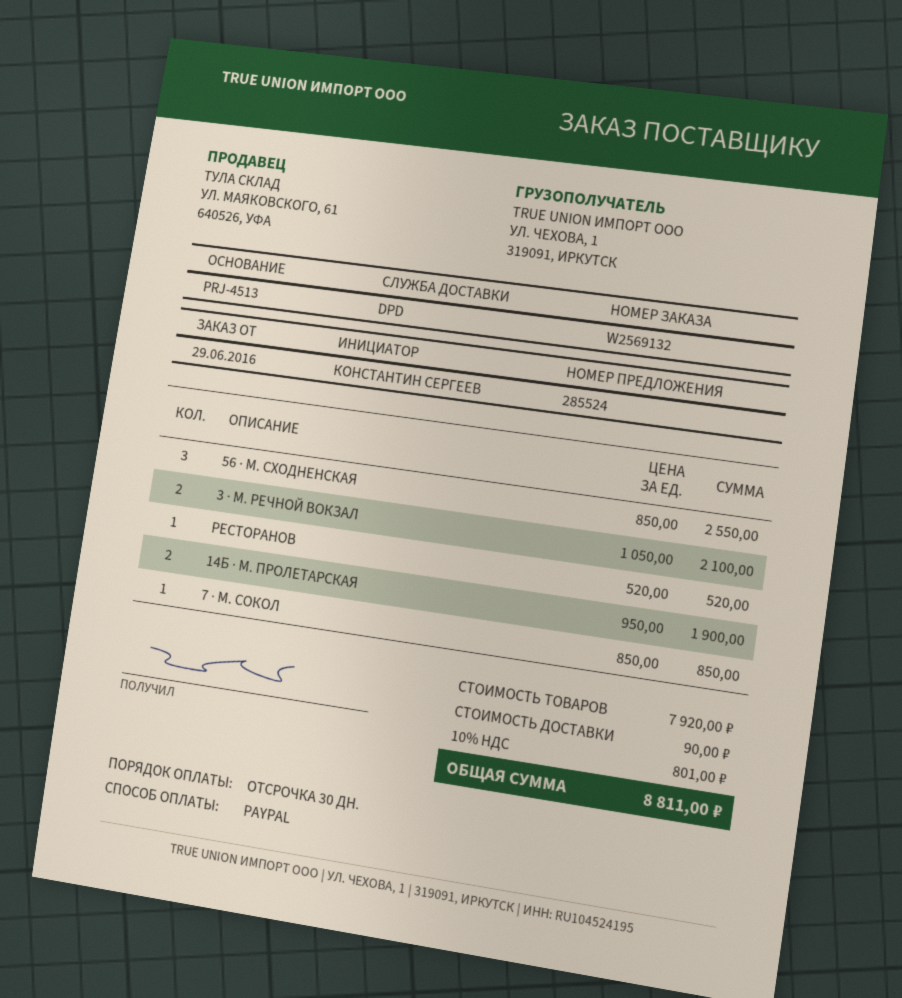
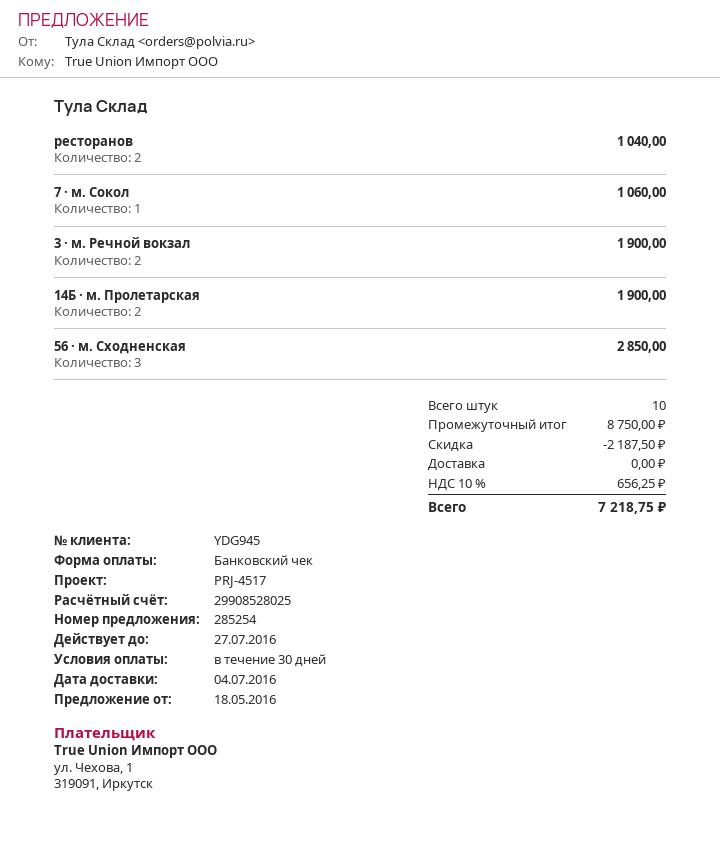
quote number: 285524 -> 285254
reference: PRJ-4513 -> PRJ-4517
payment method: PayPal -> cheque
56 · М. СХОДНЕНСКАЯ: 3 for 2550.00 -> 3 for 2850.00
3 · М. РЕЧНОЙ ВОКЗАЛ: 2 for 2100.00 -> 2 for 1900.00
РЕСТОРАНОВ: 1 for 520.00 -> 2 for 1040.00
7 · М. СОКОЛ: 1 for 850.00 -> 1 for 1060.00
subtotal: 7920.00 -> 8750.00
discount: none -> 2187.50
shipping: 90.00 -> 0.00
tax: 10% = 801.00 -> 10% = 656.25
total: 8811.00 -> 7218.75

